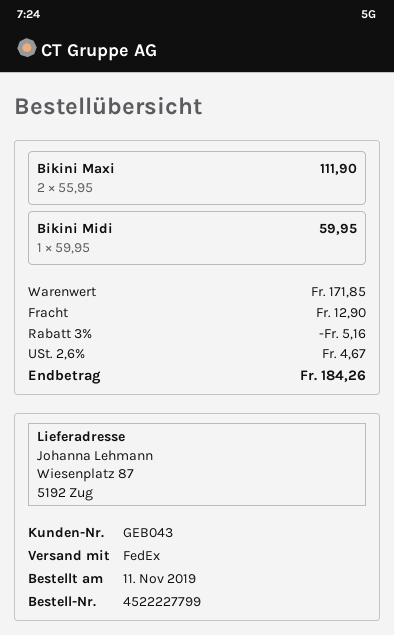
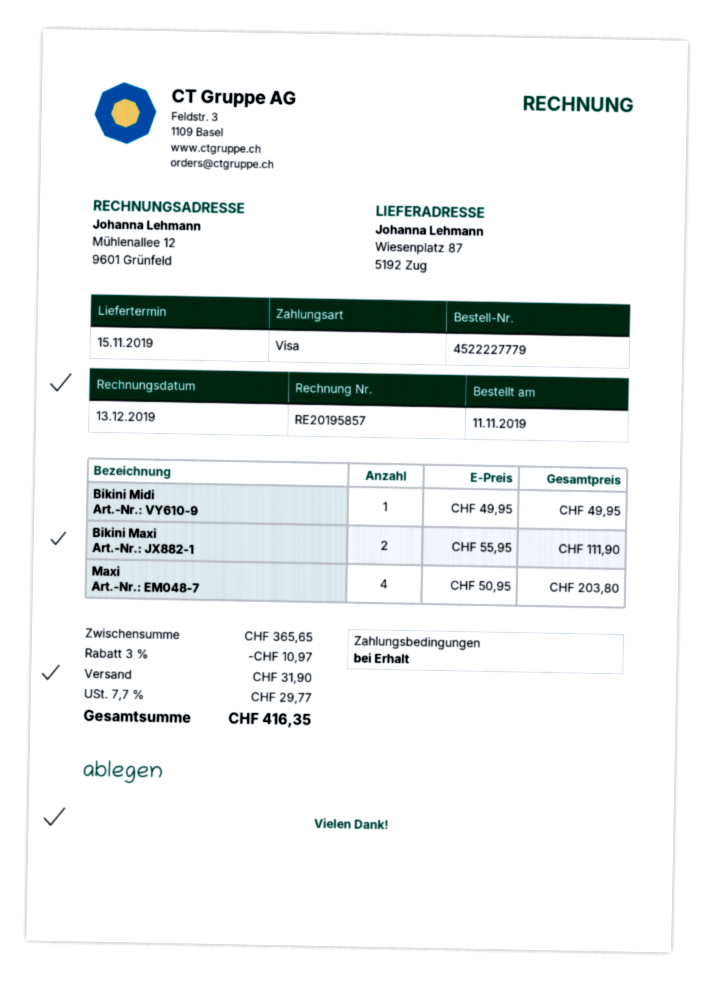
order number: 4522227799 -> 4522227779
Bikini Midi: 1 x 59.95 = 59.95 -> 1 x 49.95 = 49.95
Maxi: none -> 4 x 50.95 = 203.80
subtotal: 171.85 -> 365.65
discount: 3% = 5.16 -> 3% = 10.97
shipping: 12.90 -> 31.90
tax: 2.6% = 4.67 -> 7.7% = 29.77
total: 184.26 -> 416.35

